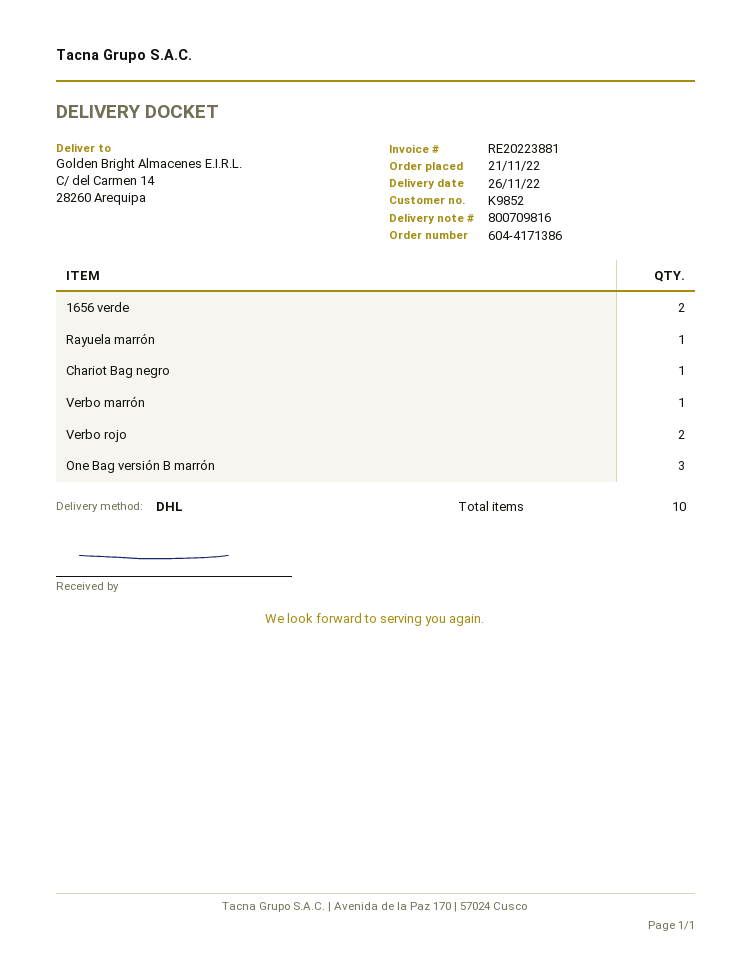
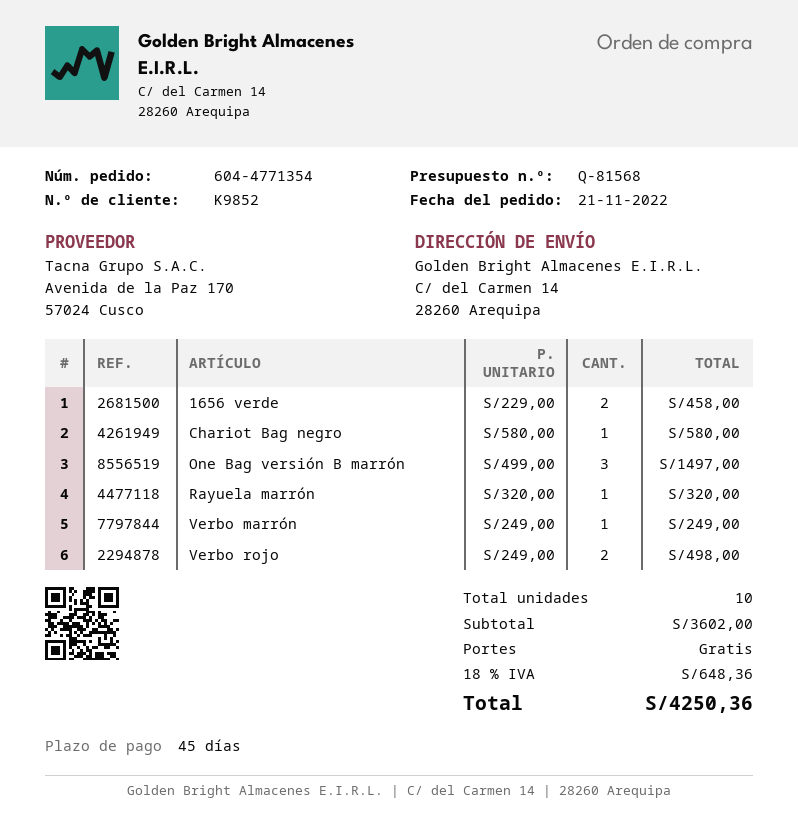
order number: 604-4171386 -> 604-4771354

